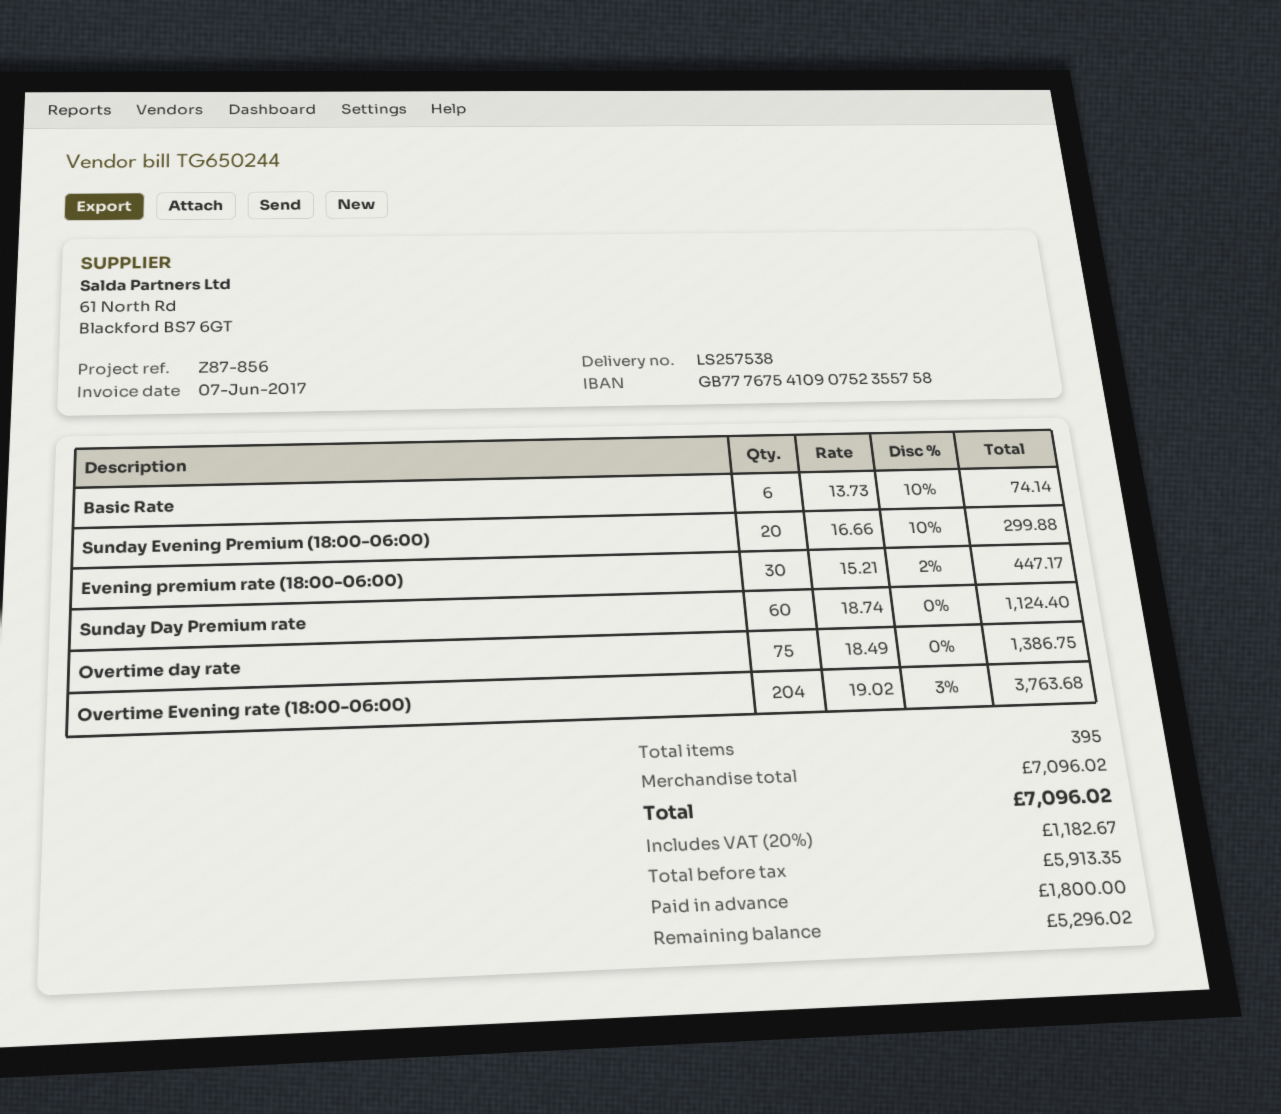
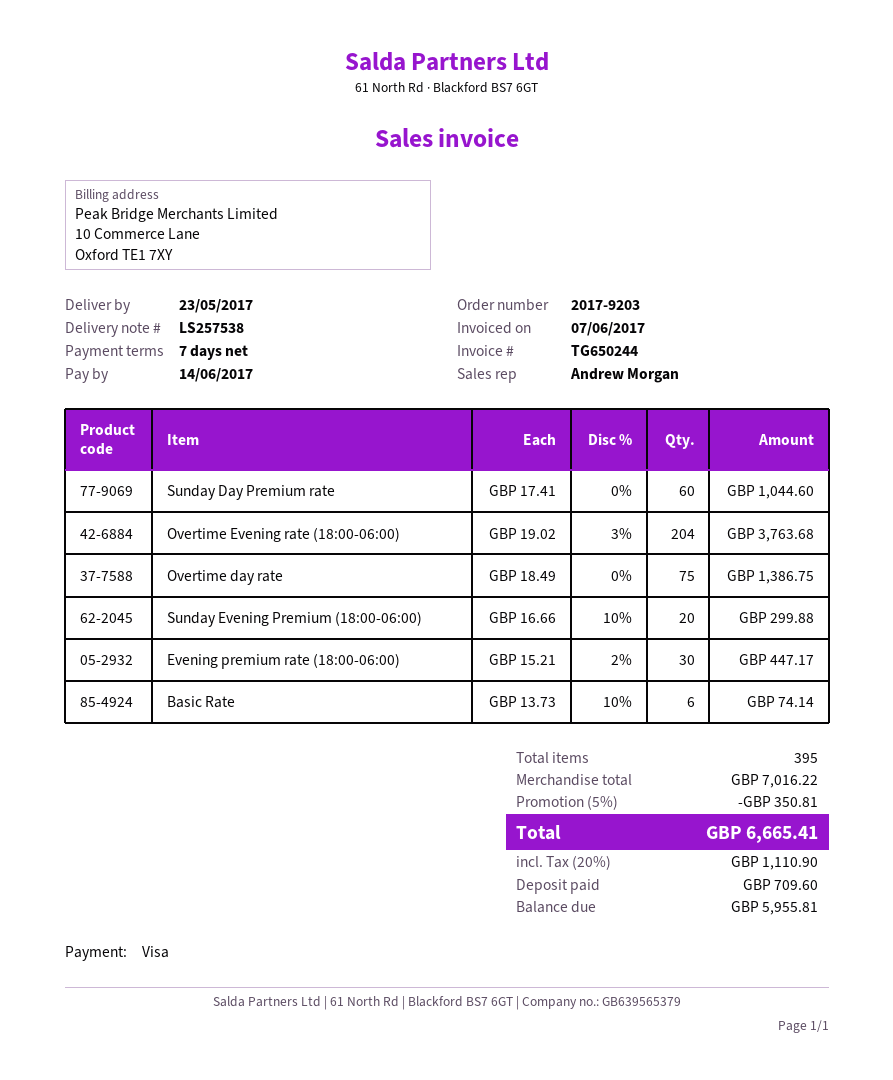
Sunday Day Premium rate: 60 x 18.74 = 1124.40 -> 60 x 17.41 = 1044.60
subtotal: 7096.02 -> 7016.22
discount: none -> 5% = 350.81
tax: 20% = 1182.67 -> 20% = 1110.90
total: 7096.02 -> 6665.41
deposit: 1800.00 -> 709.60
balance: 5296.02 -> 5955.81

